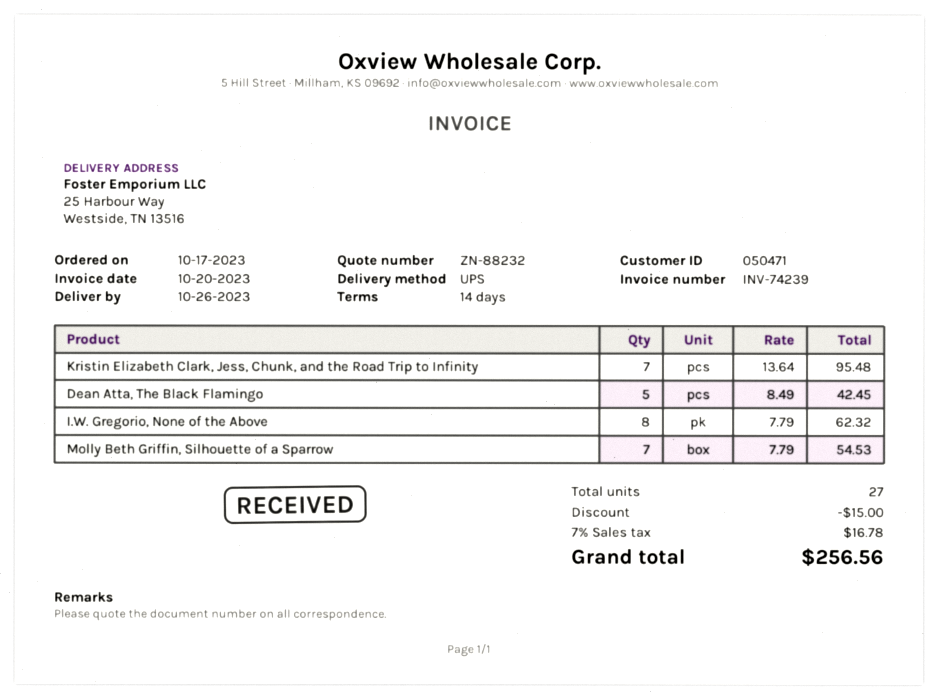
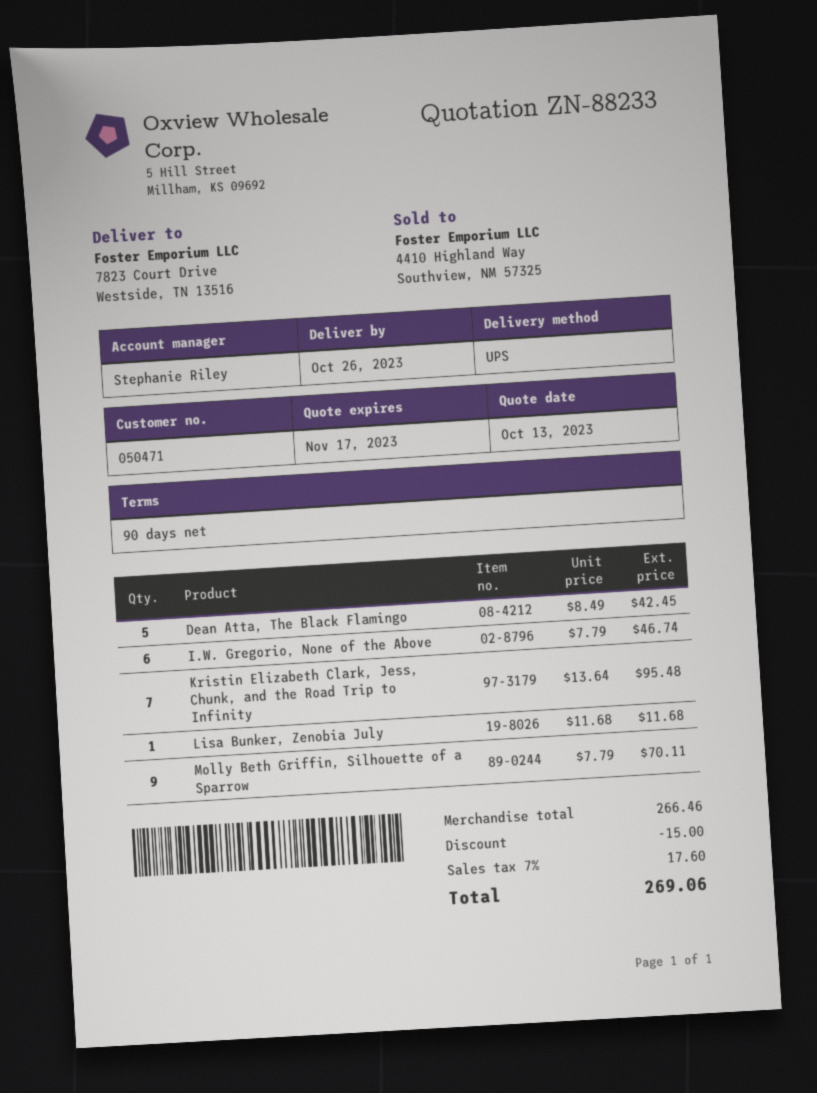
quote number: ZN-88232 -> ZN-88233
payment terms: 14 days -> 90 days
ship to: 25 Harbour Way, Westside, TN 13516 -> 7823 Court Drive, Westside, TN 13516
I.W. Gregorio, None of the Above: 8 x 7.79 = 62.32 -> 6 x 7.79 = 46.74
Molly Beth Griffin, Silhouette of a Sparrow: 7 x 7.79 = 54.53 -> 9 x 7.79 = 70.11
Lisa Bunker, Zenobia July: none -> 1 x 11.68 = 11.68
tax: 7% = 16.78 -> 7% = 17.60
total: 256.56 -> 269.06

